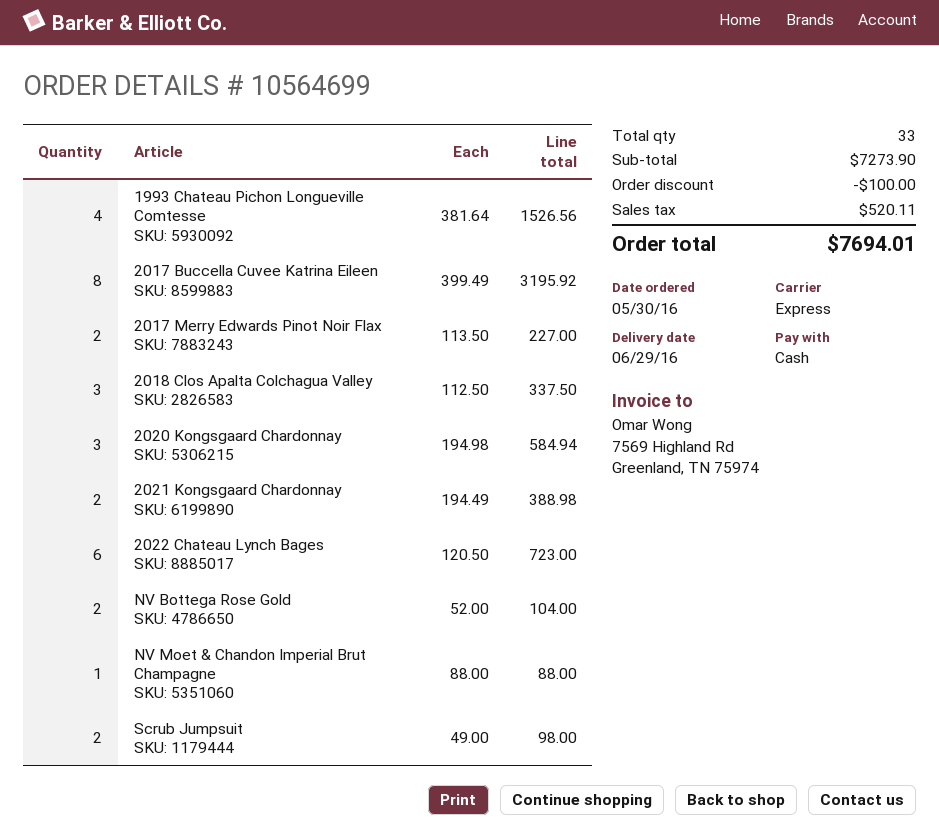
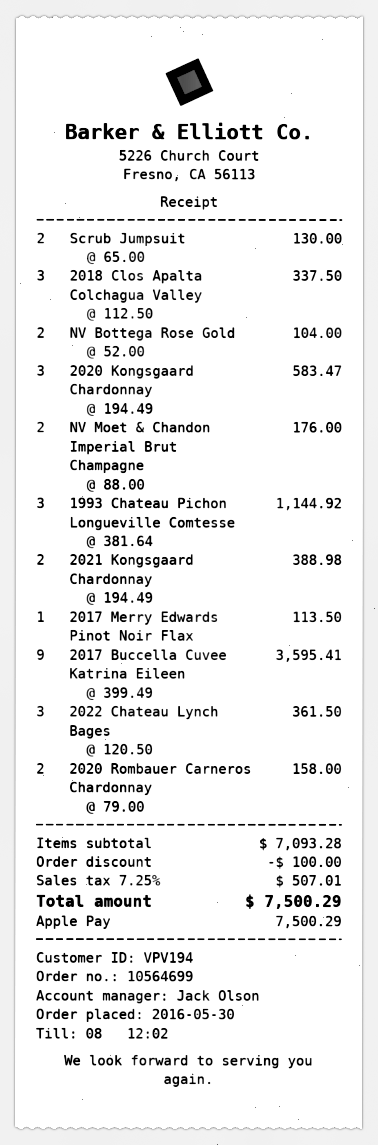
payment method: cash -> Apple Pay
1993 Chateau Pichon Longueville Comtesse: 4 x 381.64 = 1526.56 -> 3 x 381.64 = 1144.92
2017 Buccella Cuvee Katrina Eileen: 8 x 399.49 = 3195.92 -> 9 x 399.49 = 3595.41
2017 Merry Edwards Pinot Noir Flax: 2 x 113.50 = 227.00 -> 1 x 113.50 = 113.50
2020 Kongsgaard Chardonnay: 3 x 194.98 = 584.94 -> 3 x 194.49 = 583.47
2022 Chateau Lynch Bages: 6 x 120.50 = 723.00 -> 3 x 120.50 = 361.50
NV Moet & Chandon Imperial Brut Champagne: 1 x 88.00 = 88.00 -> 2 x 88.00 = 176.00
Scrub Jumpsuit: 2 x 49.00 = 98.00 -> 2 x 65.00 = 130.00
2020 Rombauer Carneros Chardonnay: none -> 2 x 79.00 = 158.00
subtotal: 7273.90 -> 7093.28
tax: 520.11 -> 507.01
total: 7694.01 -> 7500.29

